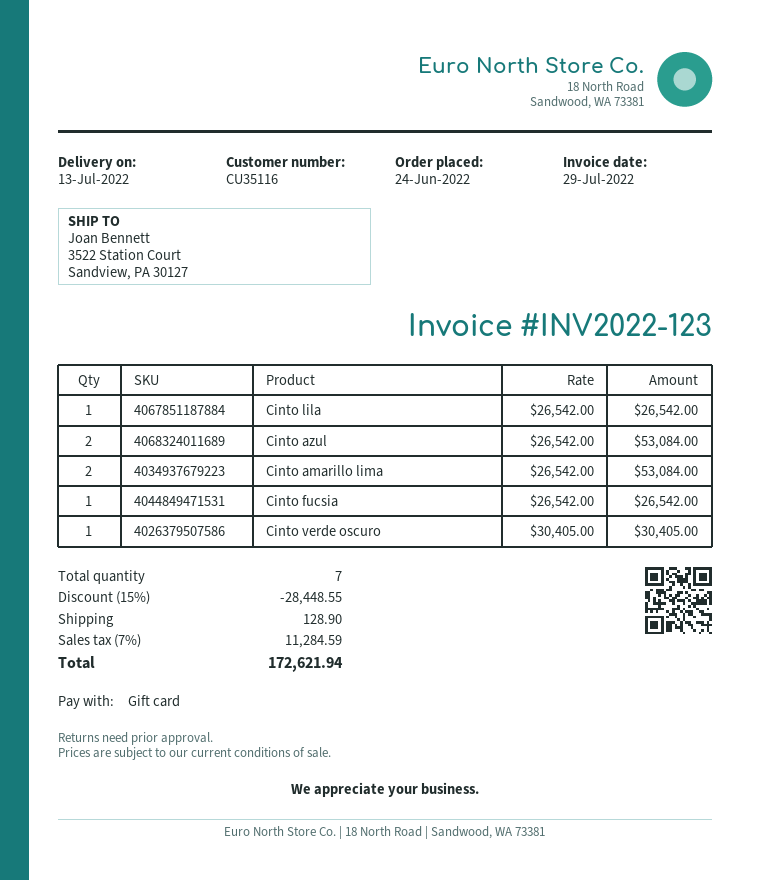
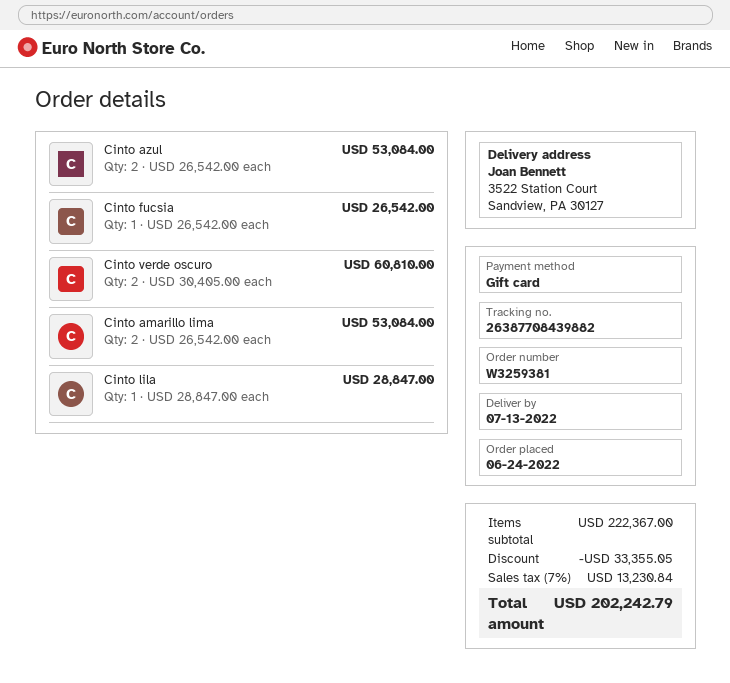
Cinto lila: 1 x 26542.00 = 26542.00 -> 1 x 28847.00 = 28847.00
Cinto verde oscuro: 1 x 30405.00 = 30405.00 -> 2 x 30405.00 = 60810.00
discount: 28448.55 -> 33355.05
shipping: 128.90 -> none
tax: 7% = 11284.59 -> 7% = 13230.84
total: 172621.94 -> 202242.79

